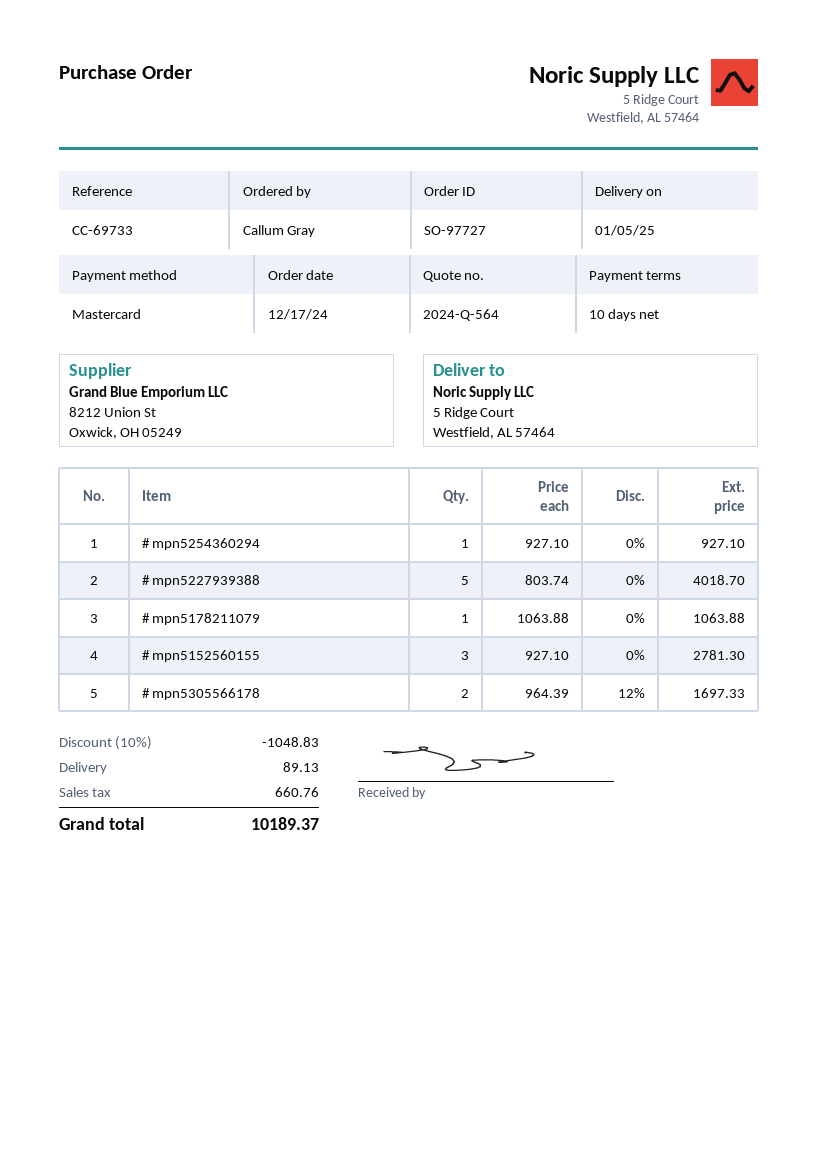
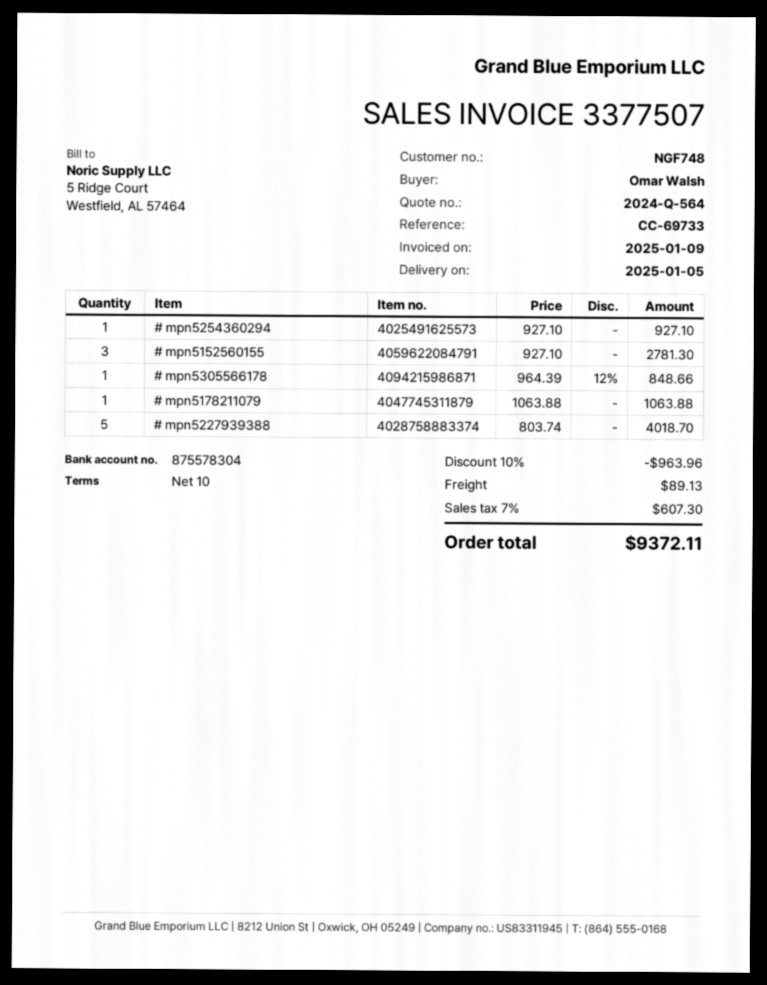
ordered by: Callum Gray -> Omar Walsh
# mpn5305566178: 2 x 964.39 - 12% = 1697.33 -> 1 x 964.39 - 12% = 848.66
discount: 10% = 1048.83 -> 10% = 963.96
tax: 660.76 -> 607.30
total: 10189.37 -> 9372.11

